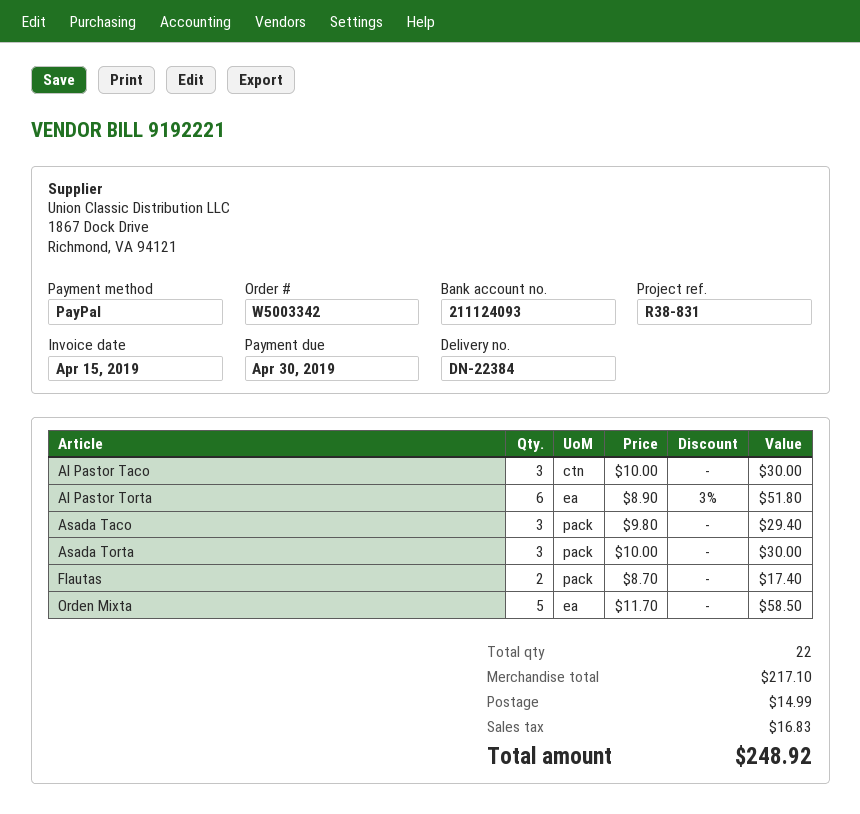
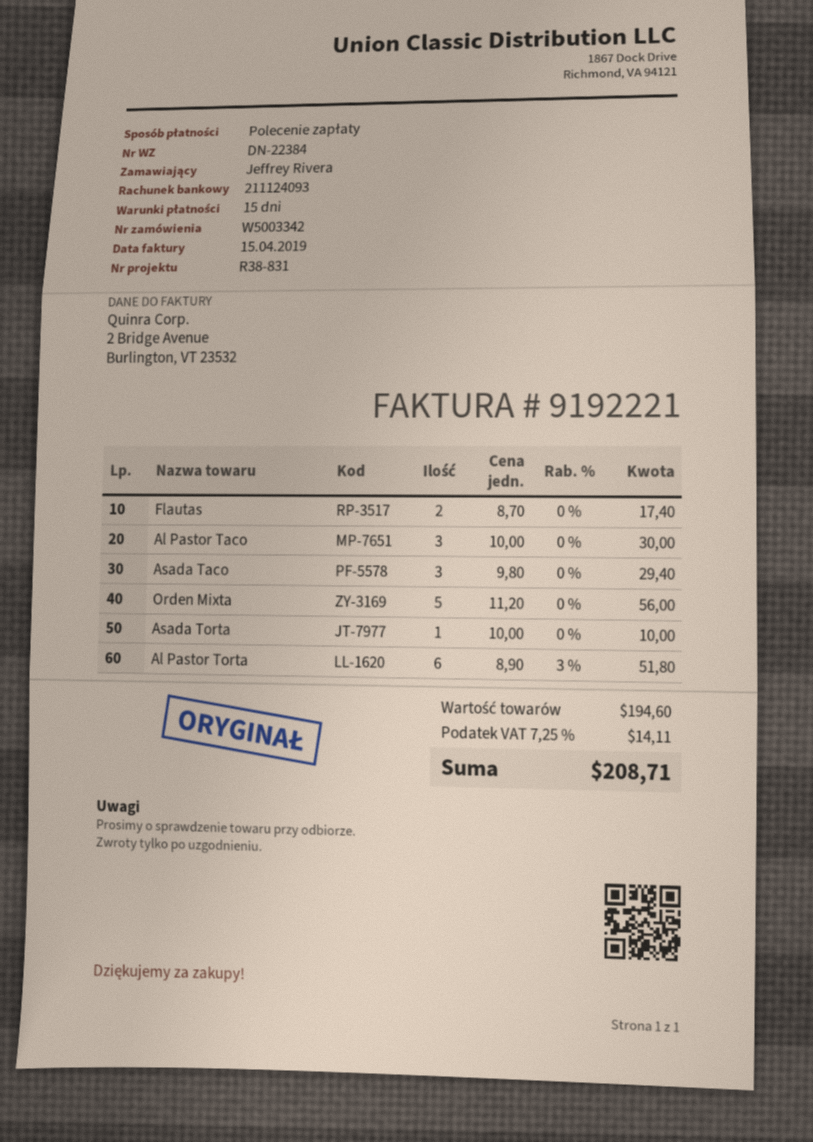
payment method: PayPal -> direct debit
Asada Torta: 3 x 10.00 = 30.00 -> 1 x 10.00 = 10.00
Orden Mixta: 5 x 11.70 = 58.50 -> 5 x 11.20 = 56.00
subtotal: 217.10 -> 194.60
shipping: 14.99 -> none
tax: 16.83 -> 14.11
total: 248.92 -> 208.71

